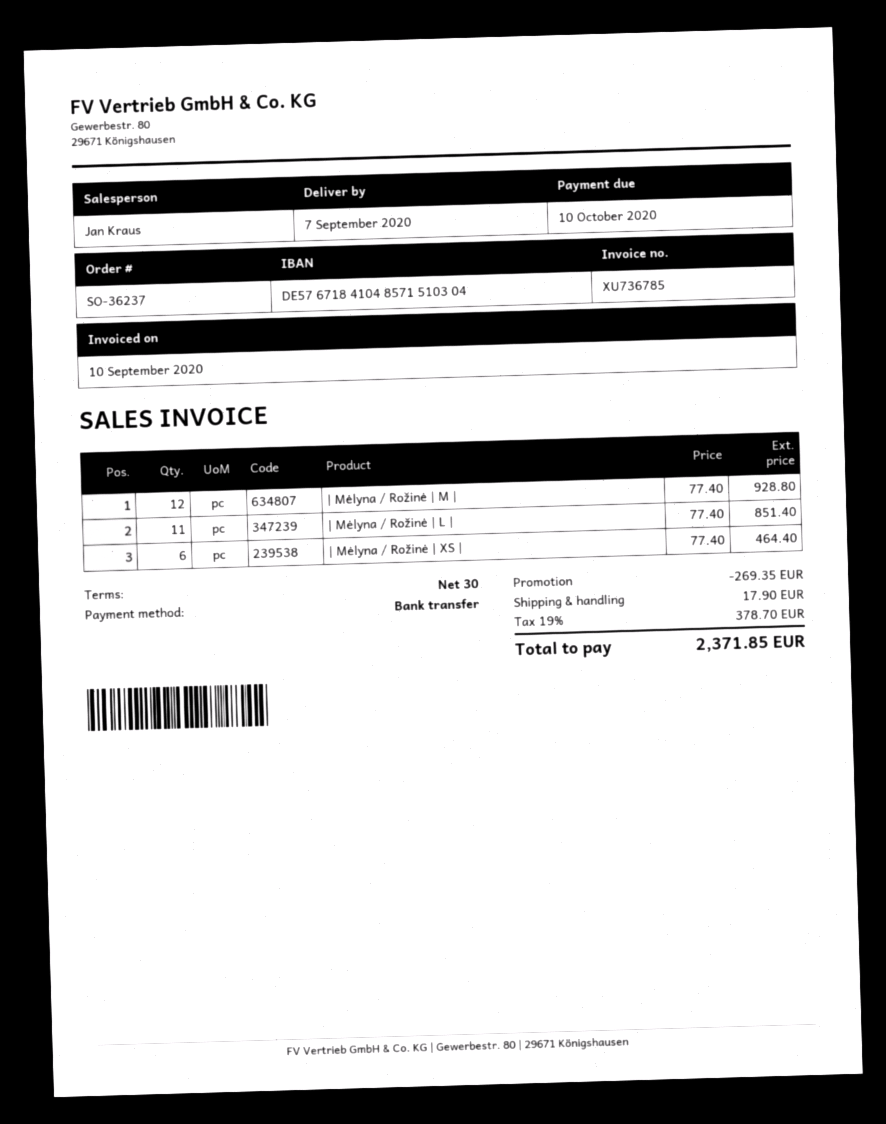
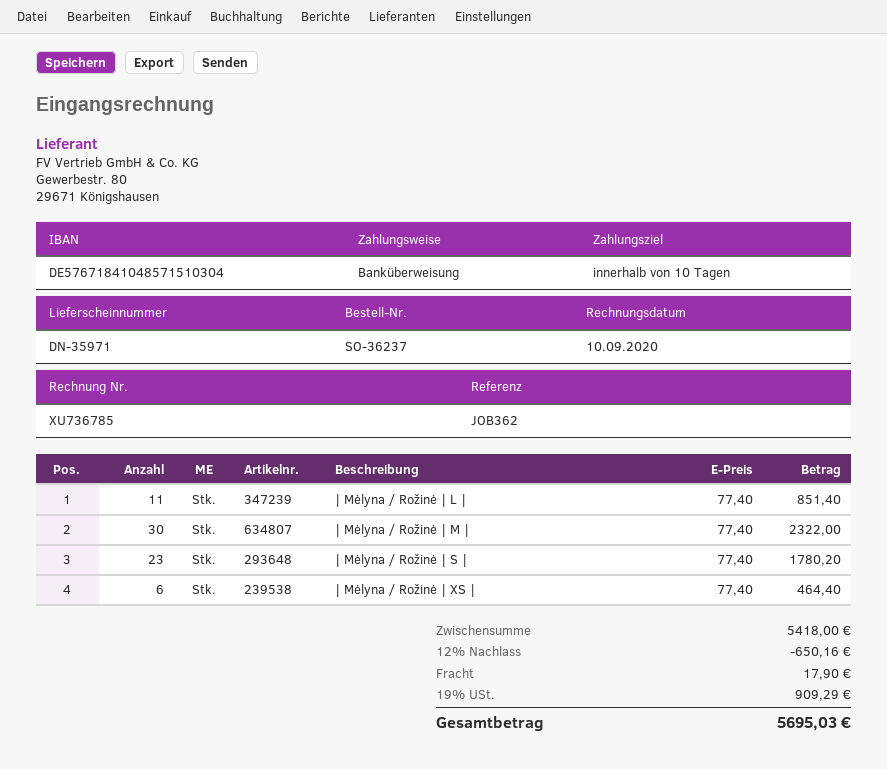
payment terms: 30 days -> 10 days
| Mėlyna / Rožinė | M |: 12 x 77.40 = 928.80 -> 30 x 77.40 = 2322.00
| Mėlyna / Rožinė | S |: none -> 23 x 77.40 = 1780.20
discount: 269.35 -> 650.16
tax: 19% = 378.70 -> 19% = 909.29
total: 2371.85 -> 5695.03

